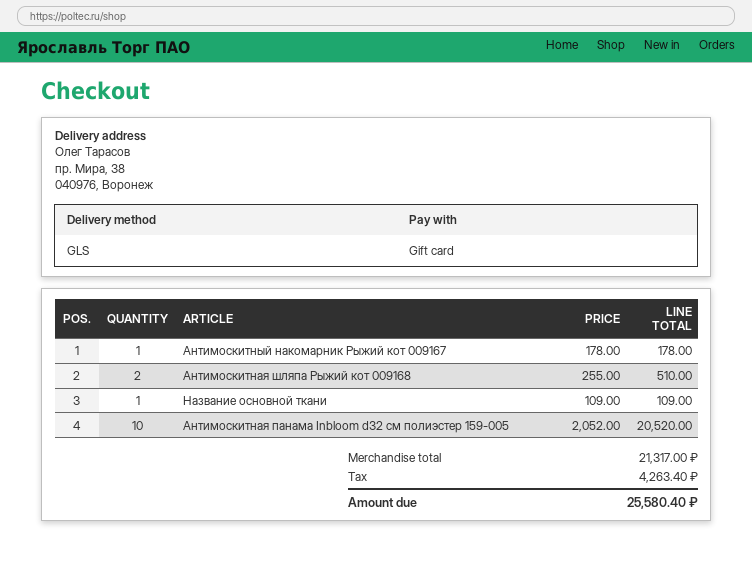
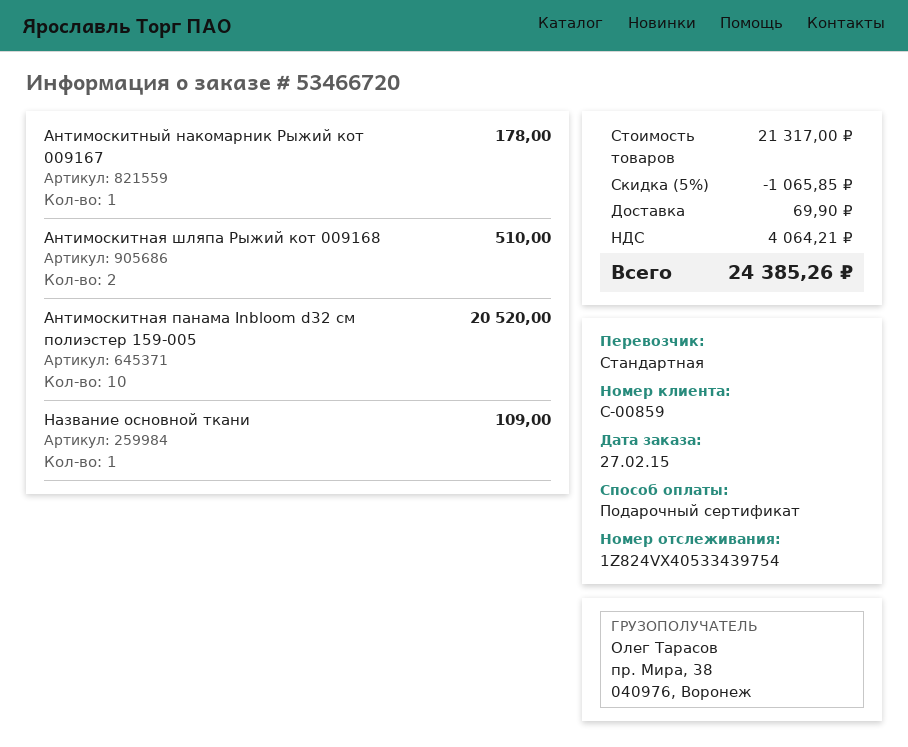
shipping method: GLS -> standard
discount: none -> 5% = 1065.85
shipping: none -> 69.90
tax: 4263.40 -> 4064.21
total: 25580.40 -> 24385.26

